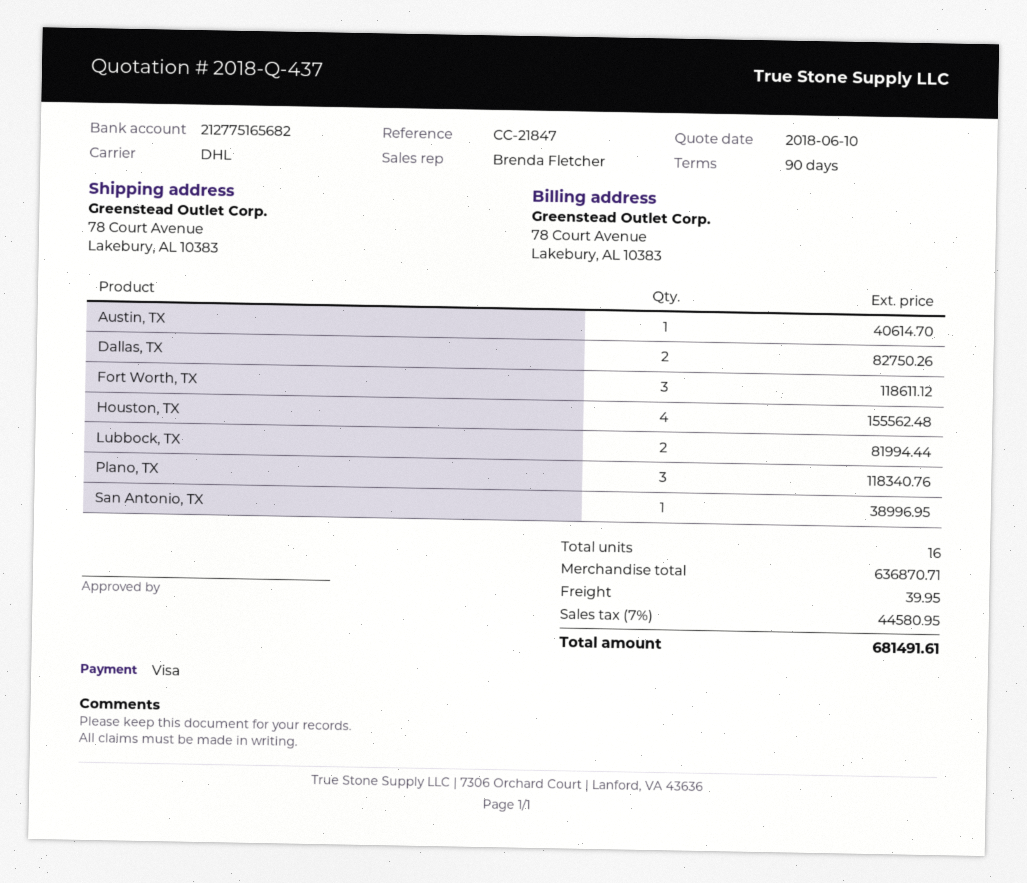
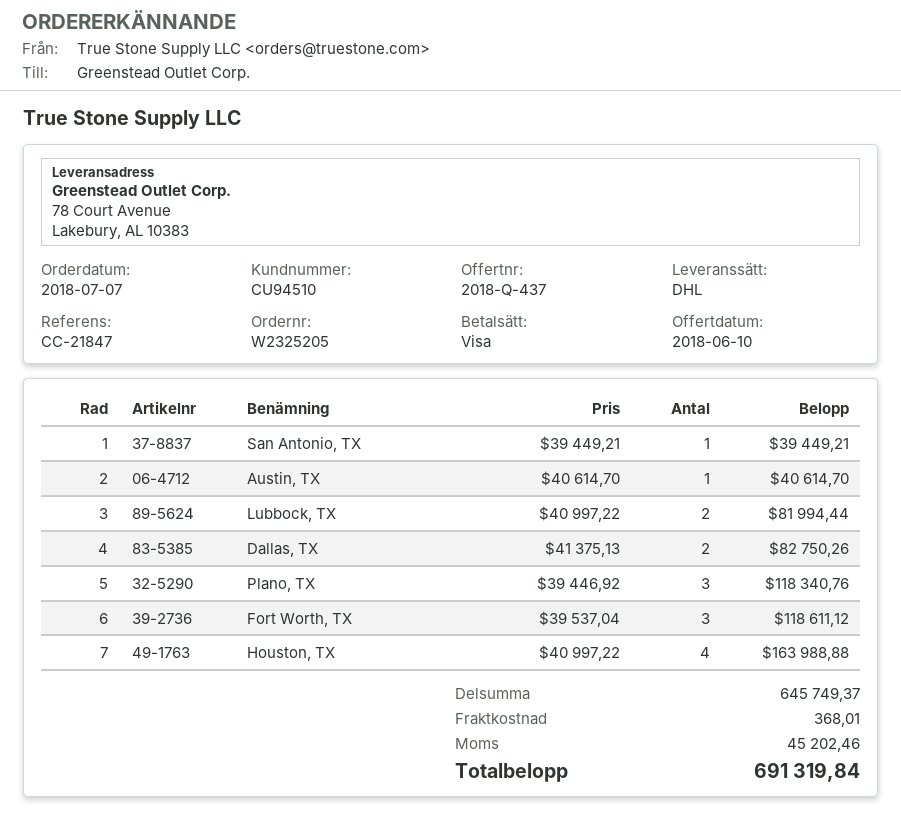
Houston, TX: 4 for 155562.48 -> 4 for 163988.88
San Antonio, TX: 1 for 38996.95 -> 1 for 39449.21
subtotal: 636870.71 -> 645749.37
shipping: 39.95 -> 368.01
tax: 44580.95 -> 45202.46
total: 681491.61 -> 691319.84

